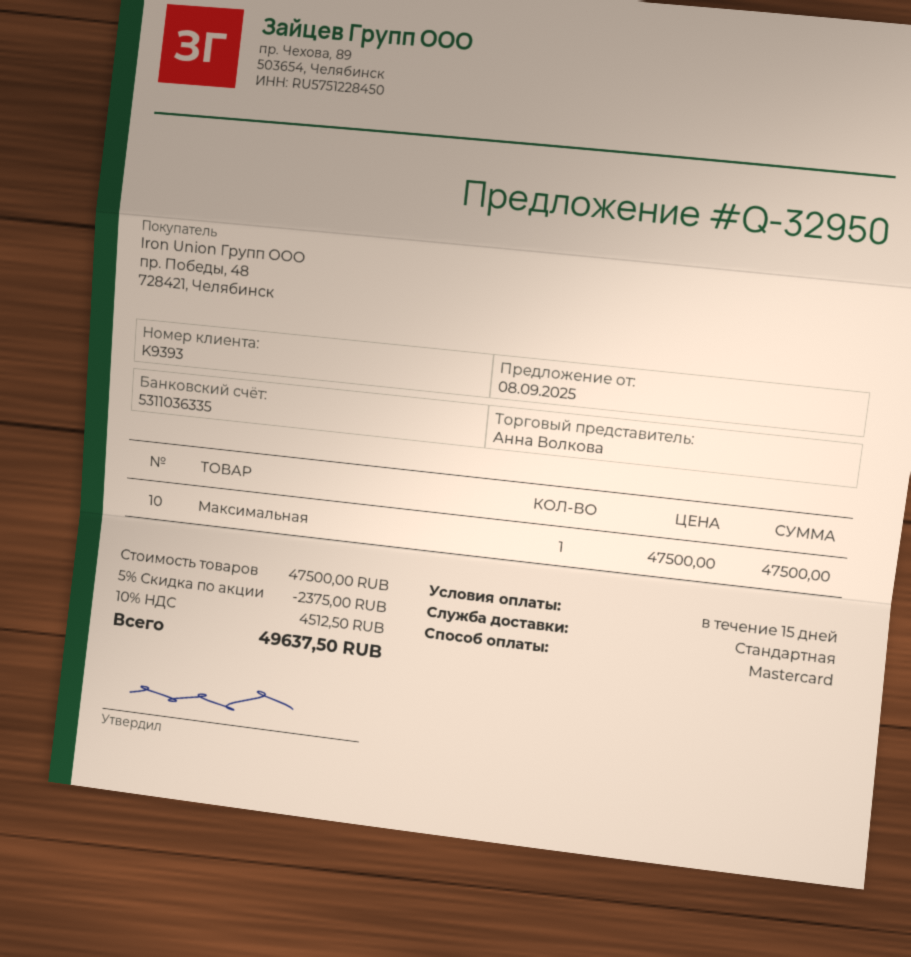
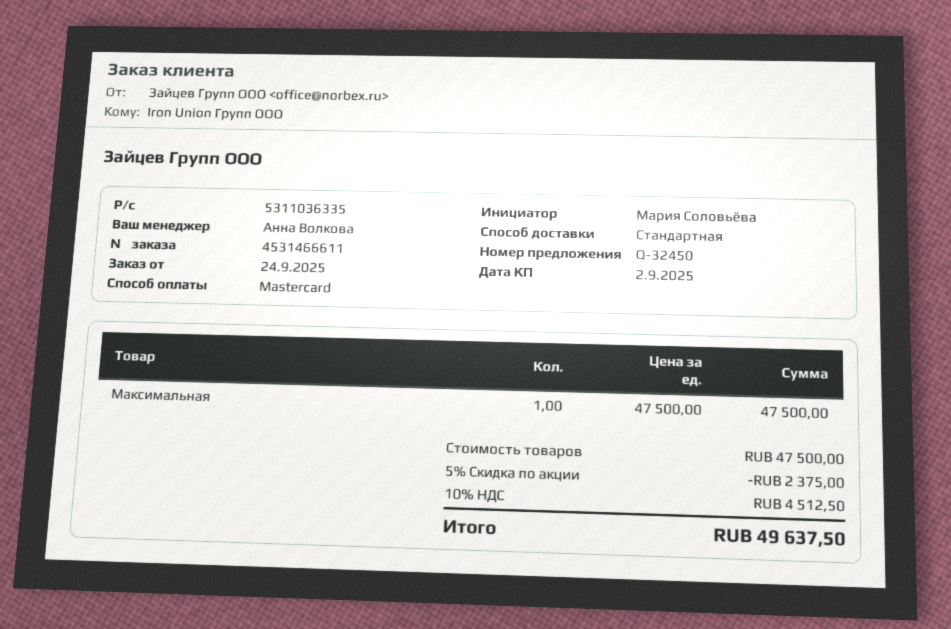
quote number: Q-32950 -> Q-32450
quote date: 2025-09-08 -> 2025-09-02

